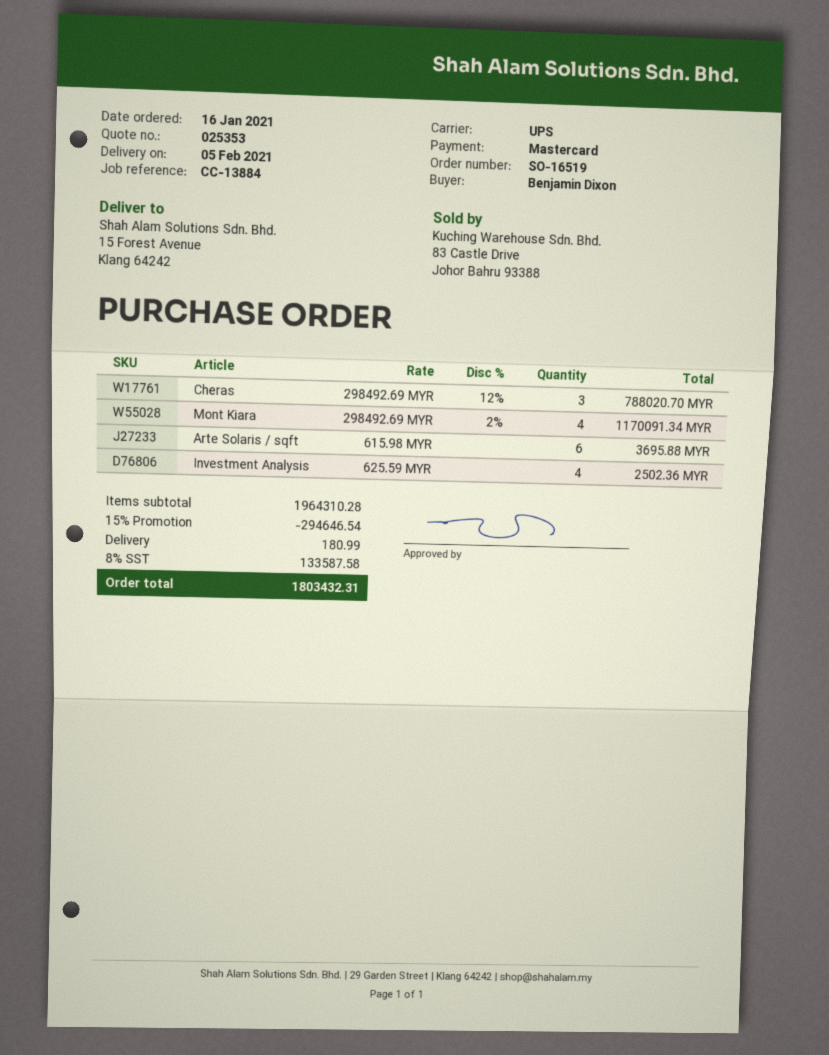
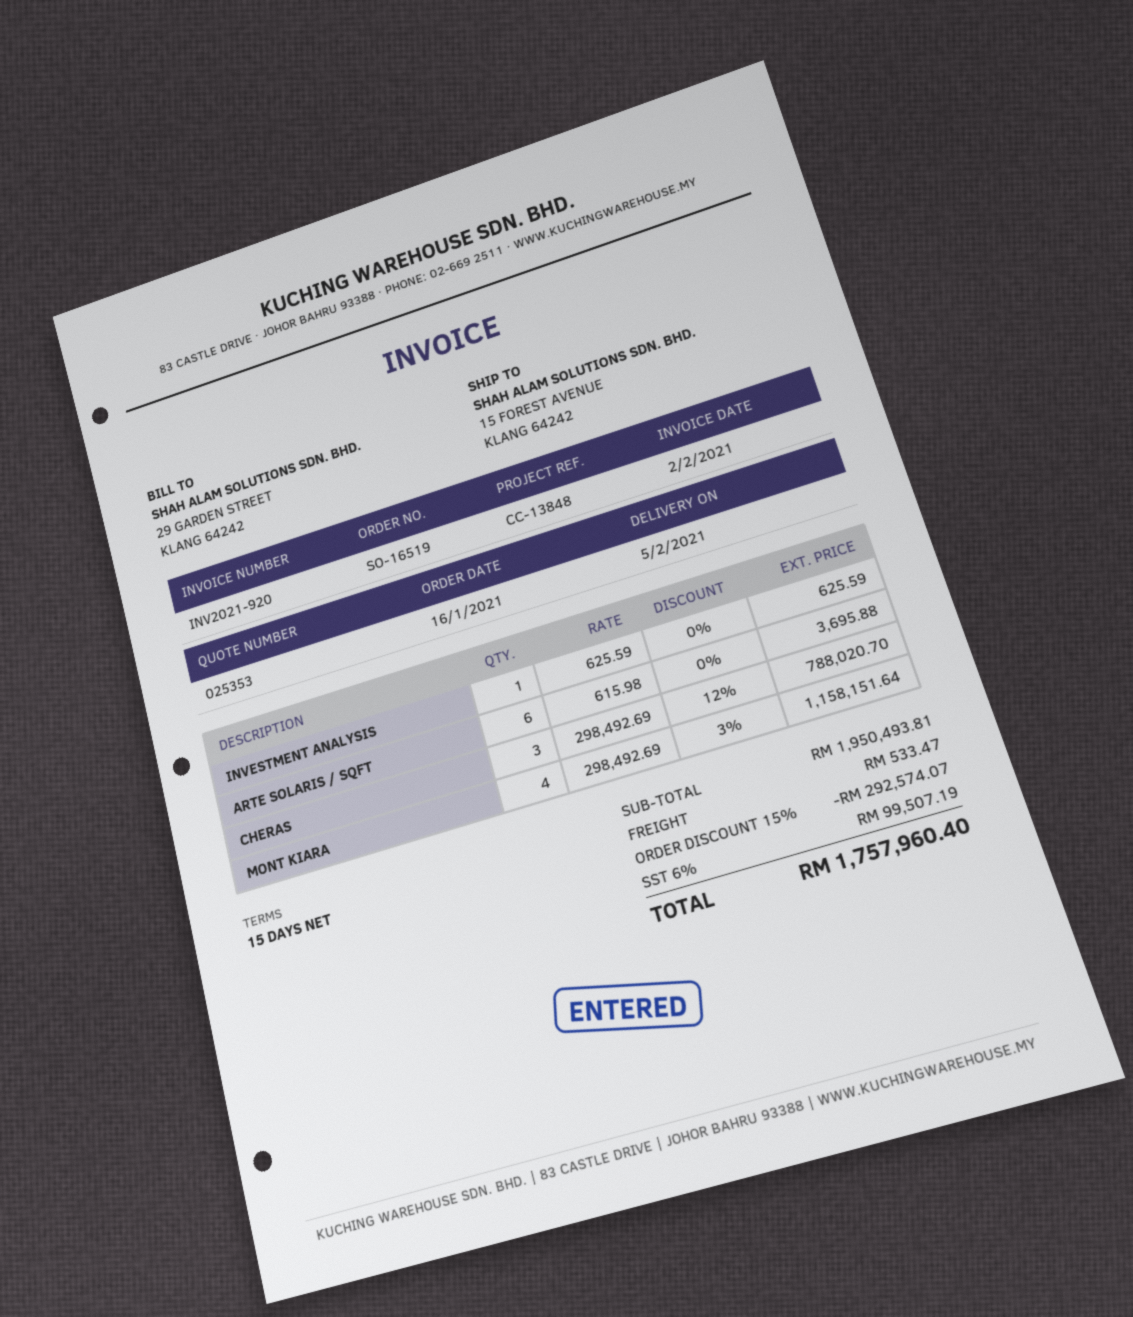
reference: CC-13884 -> CC-13848
Mont Kiara: 4 x 298492.69 - 2% = 1170091.34 -> 4 x 298492.69 - 3% = 1158151.64
Investment Analysis: 4 x 625.59 = 2502.36 -> 1 x 625.59 = 625.59
subtotal: 1964310.28 -> 1950493.81
discount: 15% = 294646.54 -> 15% = 292574.07
shipping: 180.99 -> 533.47
tax: 8% = 133587.58 -> 6% = 99507.19
total: 1803432.31 -> 1757960.40

